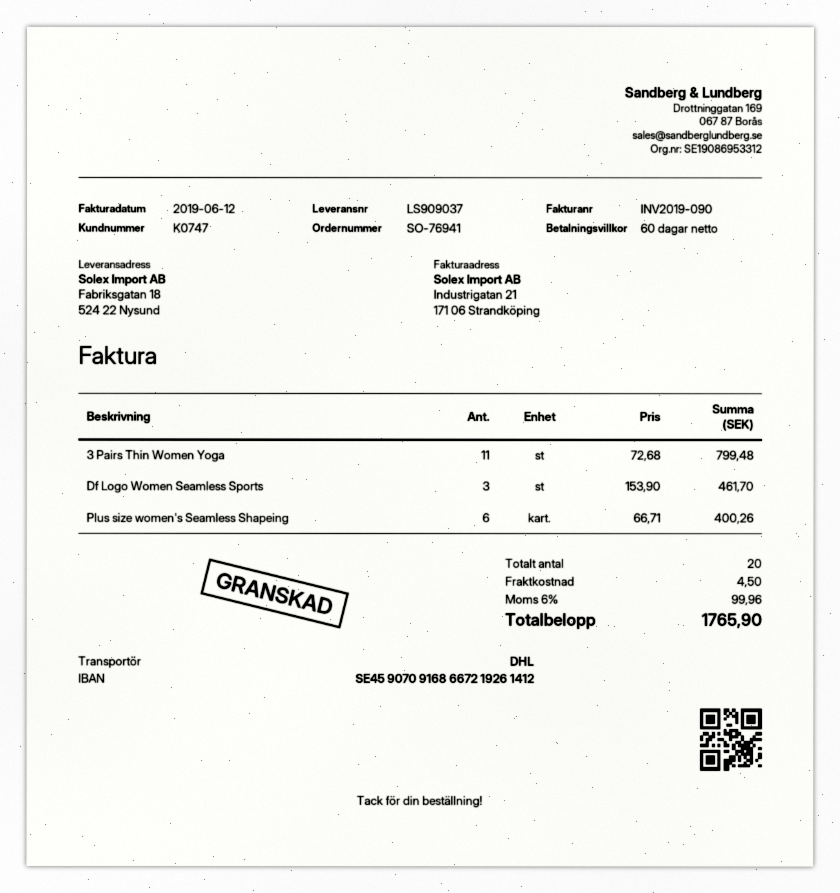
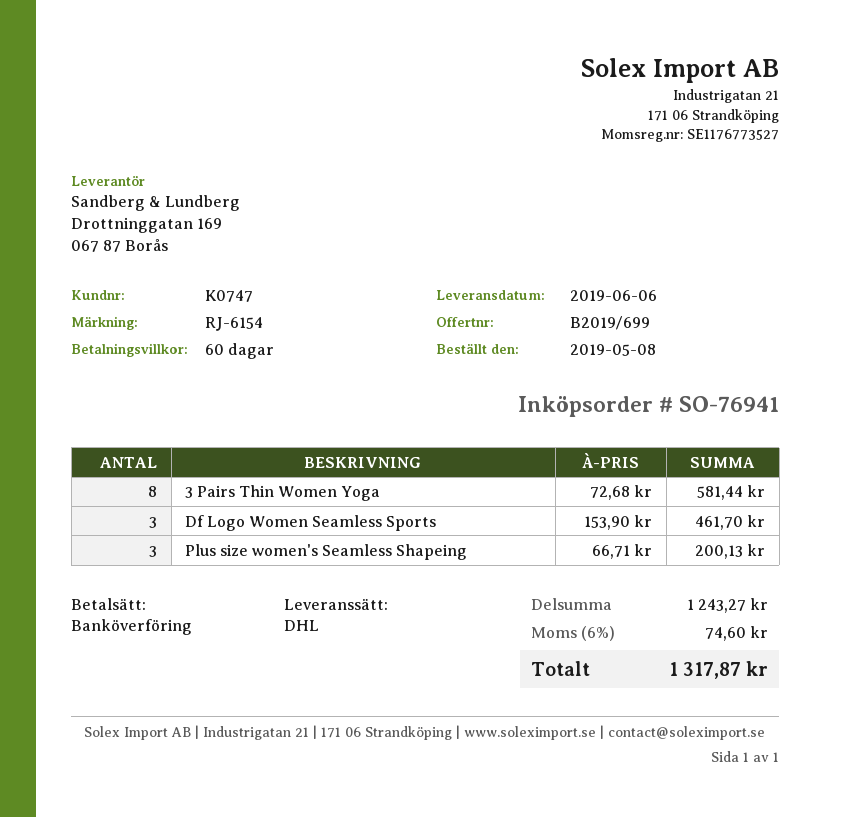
3 Pairs Thin Women Yoga: 11 x 72.68 = 799.48 -> 8 x 72.68 = 581.44
Plus size women's Seamless Shapeing: 6 x 66.71 = 400.26 -> 3 x 66.71 = 200.13
shipping: 4.50 -> none
tax: 6% = 99.96 -> 6% = 74.60
total: 1765.90 -> 1317.87

